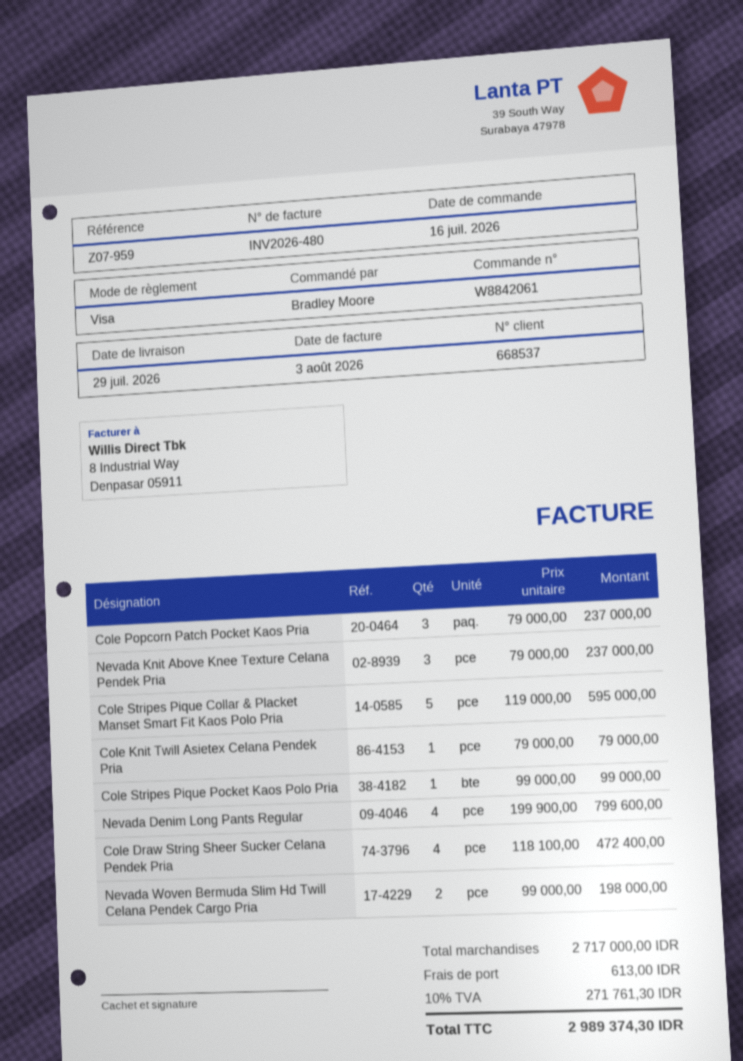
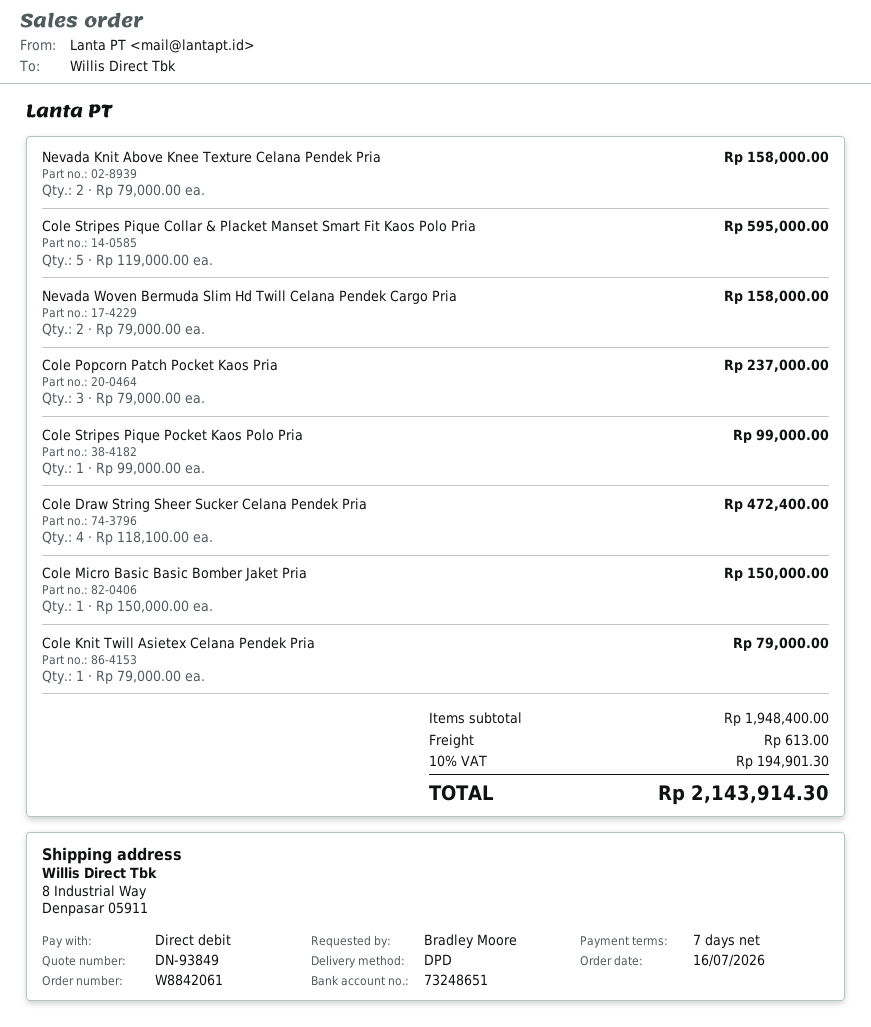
payment method: Visa -> direct debit
Nevada Knit Above Knee Texture Celana Pendek Pria: 3 x 79000.00 = 237000.00 -> 2 x 79000.00 = 158000.00
Nevada Denim Long Pants Regular: 4 x 199900.00 = 799600.00 -> none
Nevada Woven Bermuda Slim Hd Twill Celana Pendek Cargo Pria: 2 x 99000.00 = 198000.00 -> 2 x 79000.00 = 158000.00
Cole Micro Basic Basic Bomber Jaket Pria: none -> 1 x 150000.00 = 150000.00
subtotal: 2717000.00 -> 1948400.00
tax: 10% = 271761.30 -> 10% = 194901.30
total: 2989374.30 -> 2143914.30

